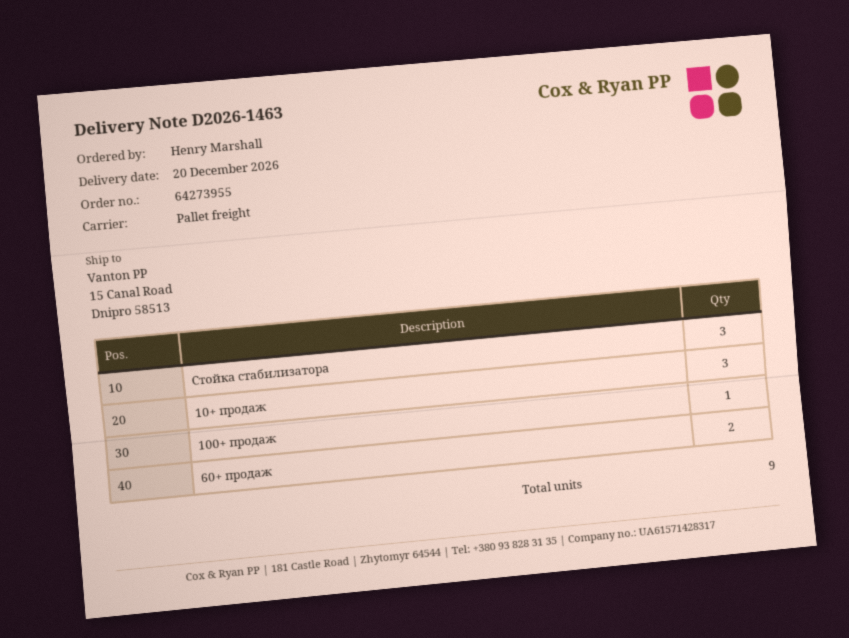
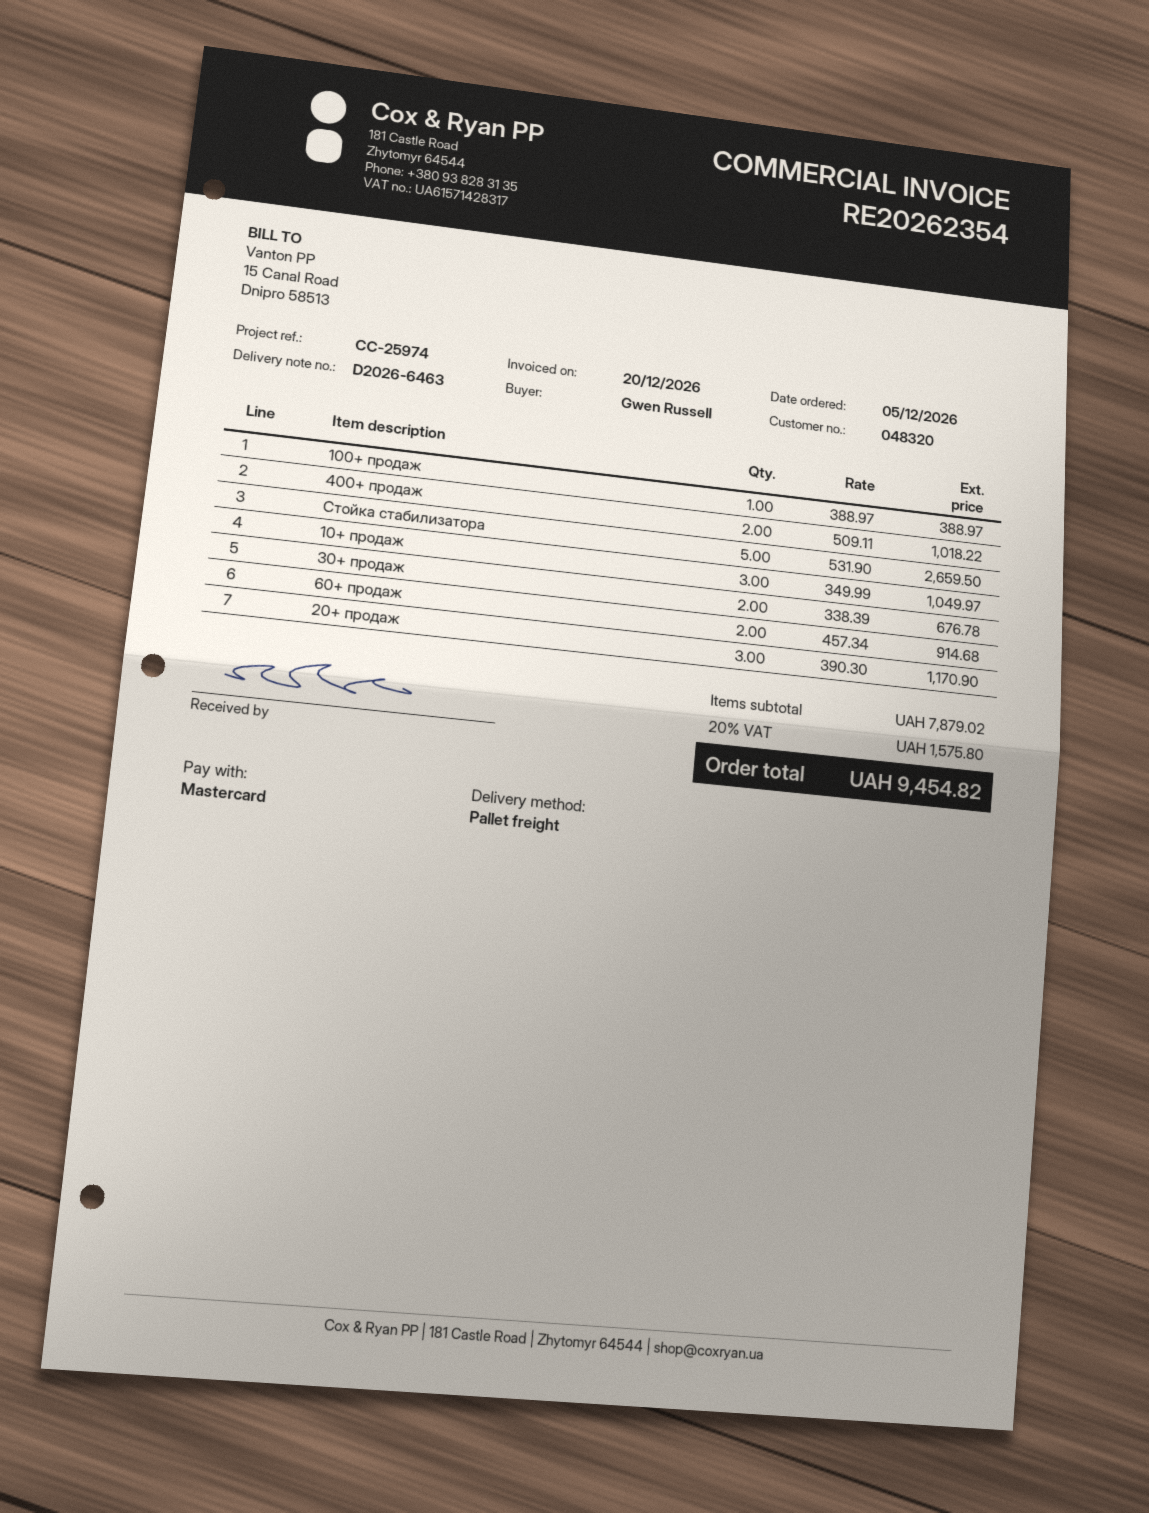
delivery note number: D2026-1463 -> D2026-6463
ordered by: Henry Marshall -> Gwen Russell
Стойка стабилизатора: 3 -> 5
400+ продаж: none -> 2
30+ продаж: none -> 2
20+ продаж: none -> 3

